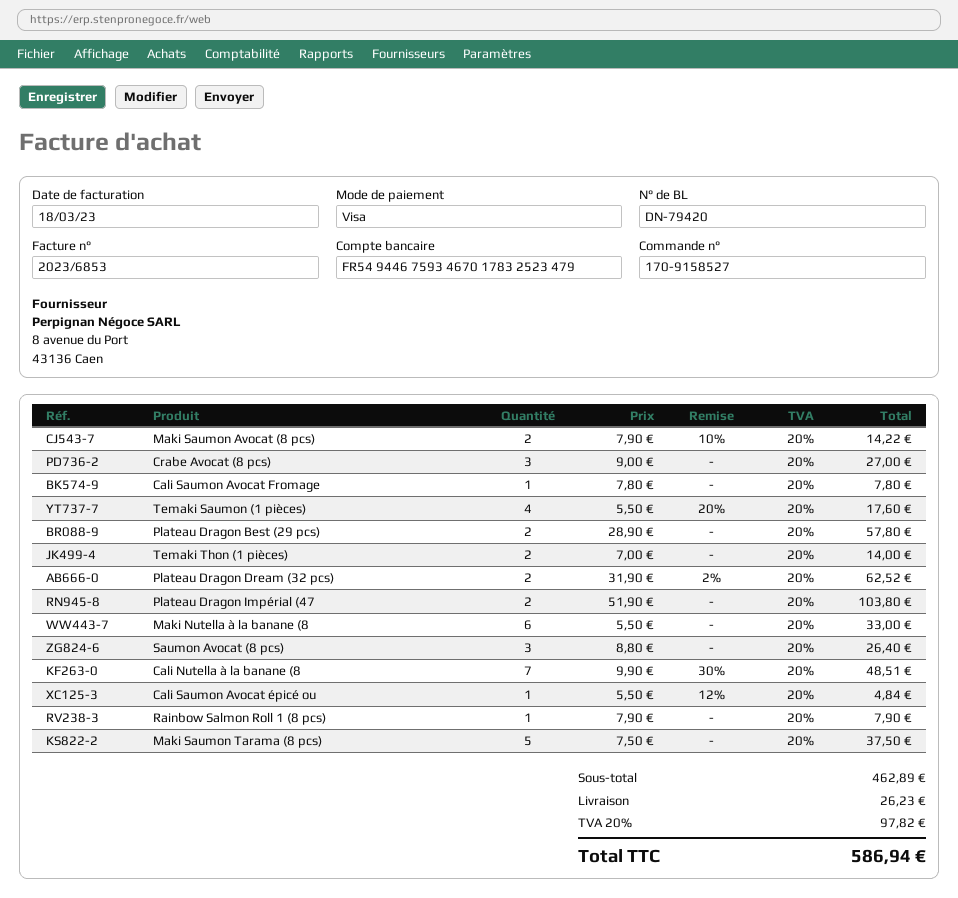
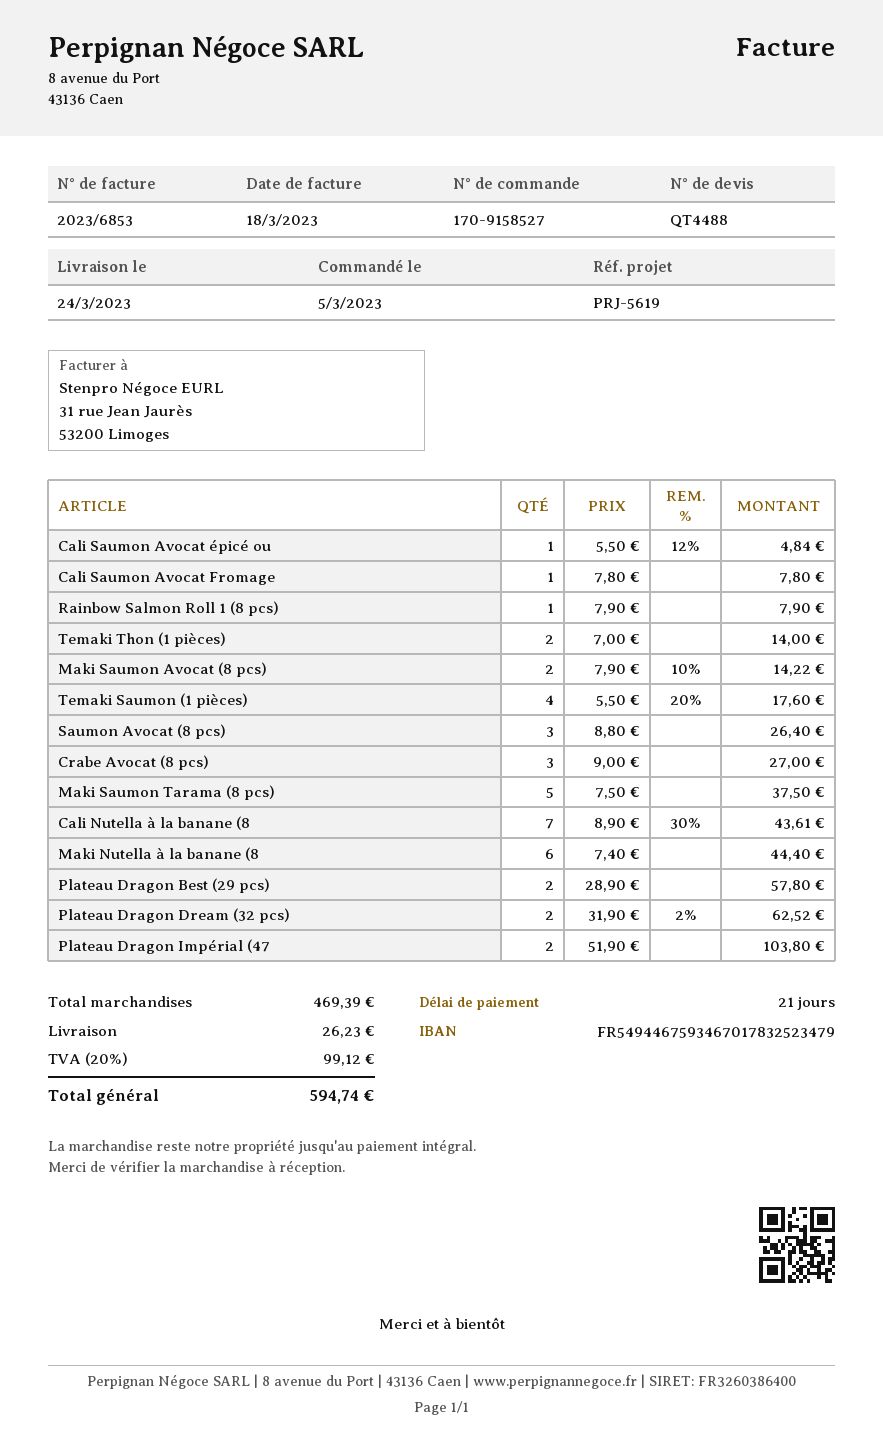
Maki Nutella à la banane (8: 6 x 5.50 = 33.00 -> 6 x 7.40 = 44.40
Cali Nutella à la banane (8: 7 x 9.90 - 30% = 48.51 -> 7 x 8.90 - 30% = 43.61
subtotal: 462.89 -> 469.39
tax: 20% = 97.82 -> 20% = 99.12
total: 586.94 -> 594.74

